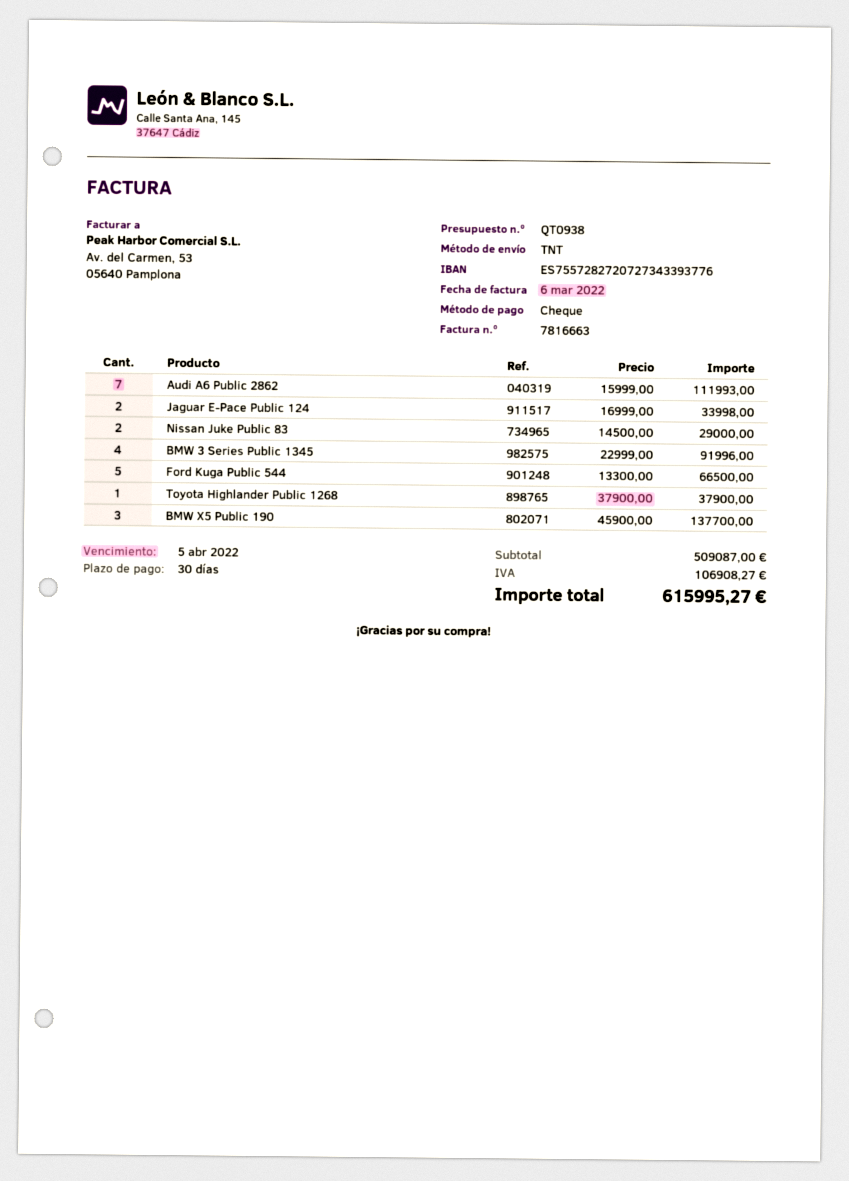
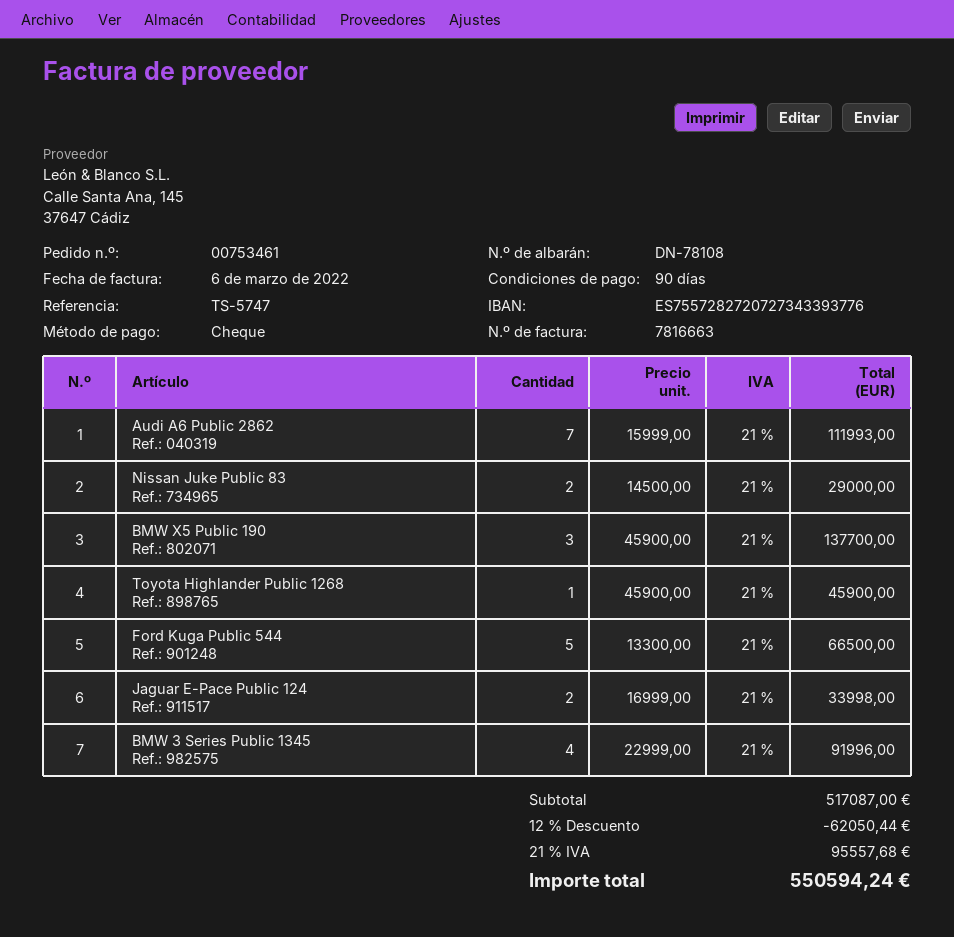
payment terms: 30 days -> 90 days
Toyota Highlander Public 1268: 1 x 37900.00 = 37900.00 -> 1 x 45900.00 = 45900.00
subtotal: 509087.00 -> 517087.00
discount: none -> 12% = 62050.44
tax: 106908.27 -> 95557.68
total: 615995.27 -> 550594.24

